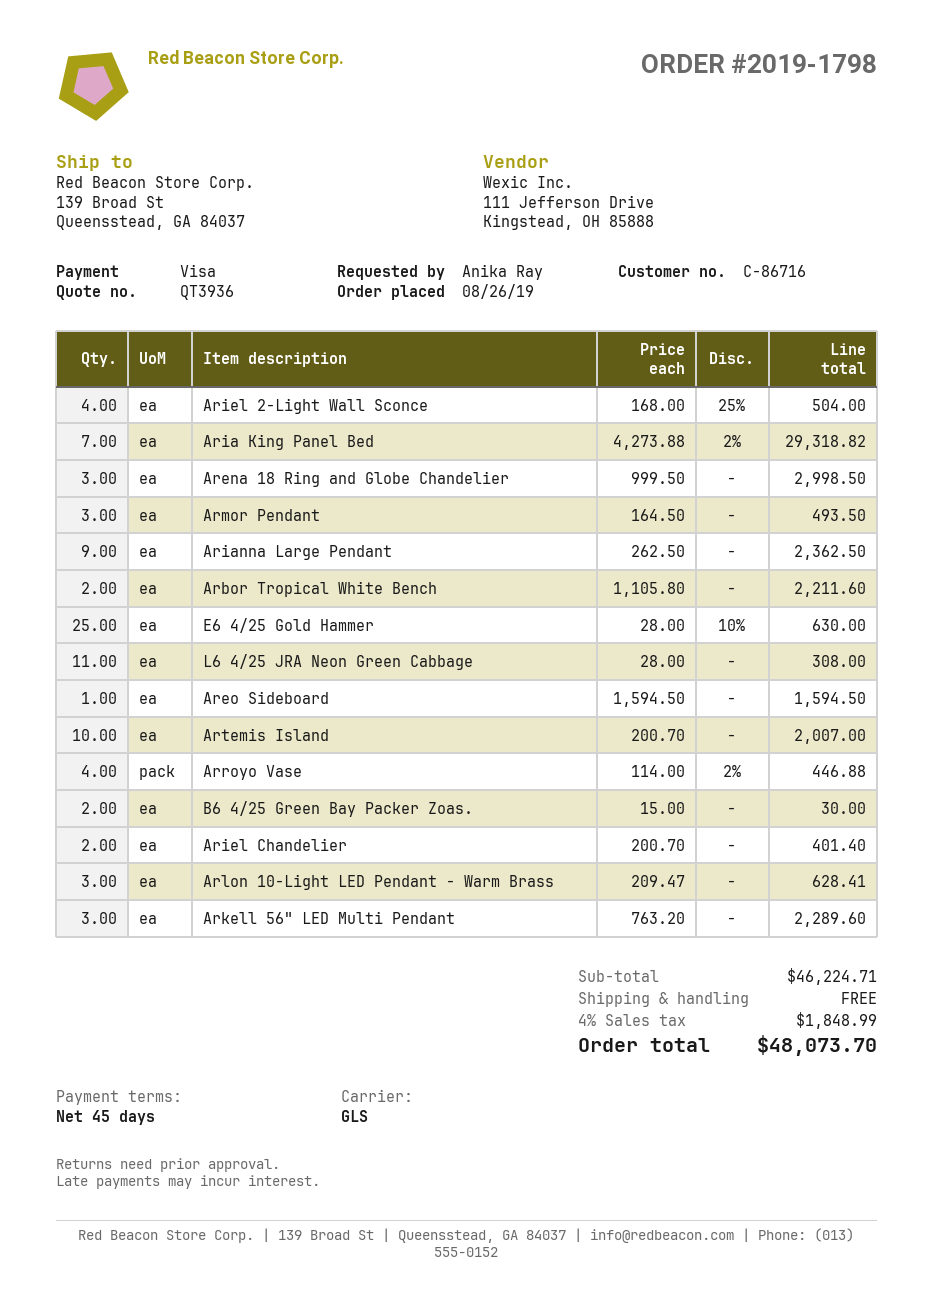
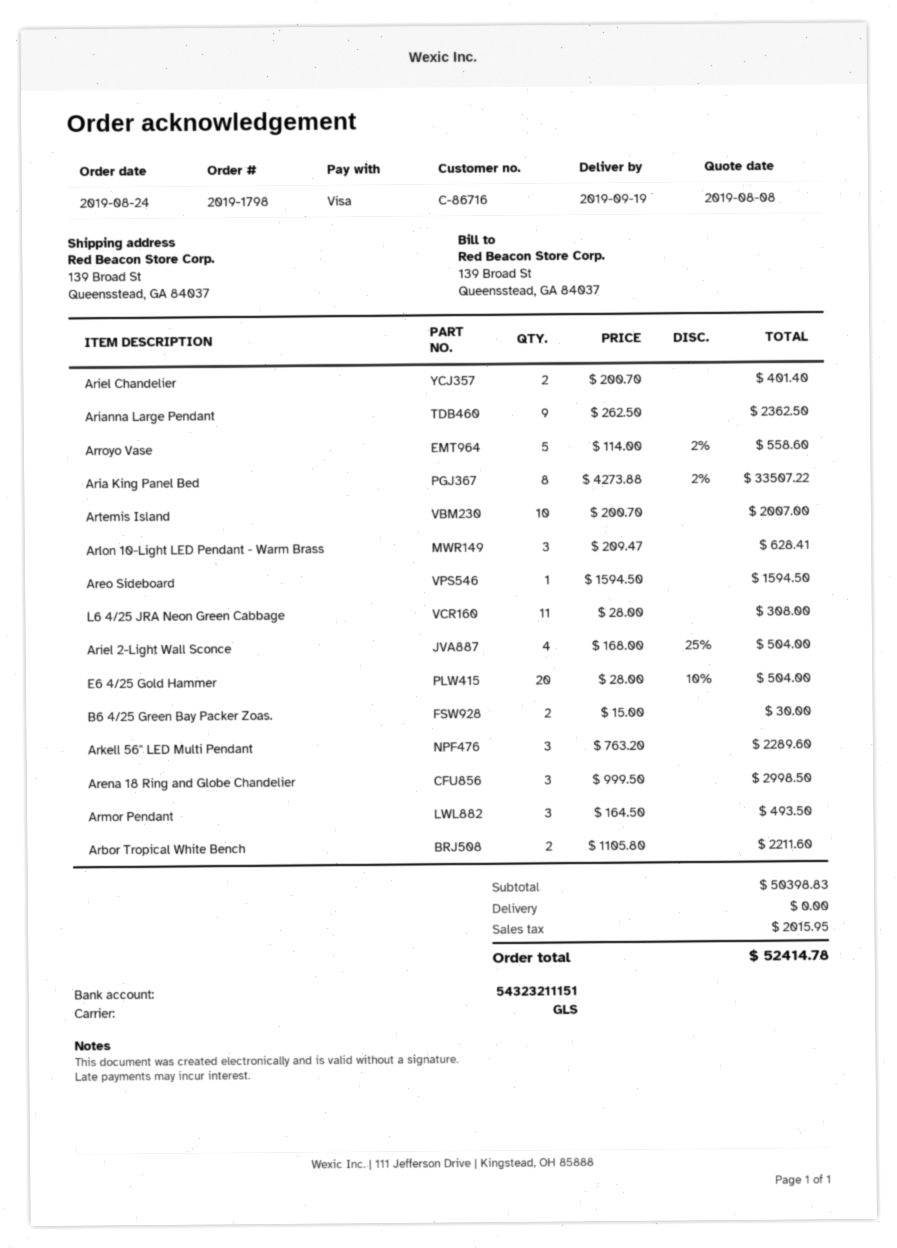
order date: 2019-08-26 -> 2019-08-24
Aria King Panel Bed: 7 x 4273.88 - 2% = 29318.82 -> 8 x 4273.88 - 2% = 33507.22
E6 4/25 Gold Hammer: 25 x 28.00 - 10% = 630.00 -> 20 x 28.00 - 10% = 504.00
Arroyo Vase: 4 x 114.00 - 2% = 446.88 -> 5 x 114.00 - 2% = 558.60
subtotal: 46224.71 -> 50398.83
tax: 1848.99 -> 2015.95
total: 48073.70 -> 52414.78

